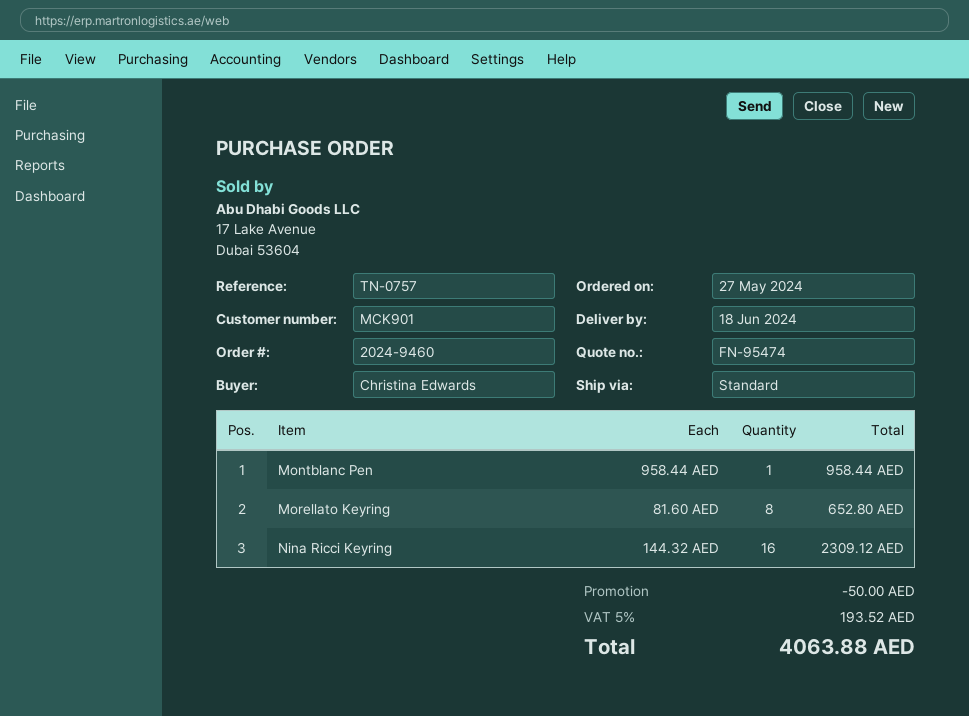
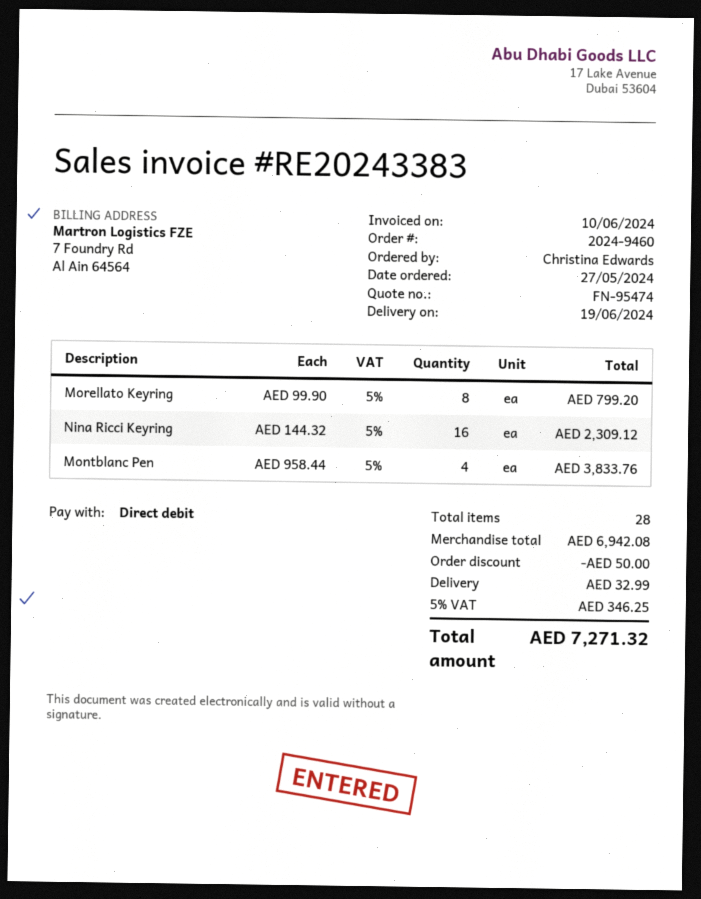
delivery date: 2024-06-18 -> 2024-06-19
Montblanc Pen: 1 x 958.44 = 958.44 -> 4 x 958.44 = 3833.76
Morellato Keyring: 8 x 81.60 = 652.80 -> 8 x 99.90 = 799.20
shipping: none -> 32.99
tax: 5% = 193.52 -> 5% = 346.25
total: 4063.88 -> 7271.32

